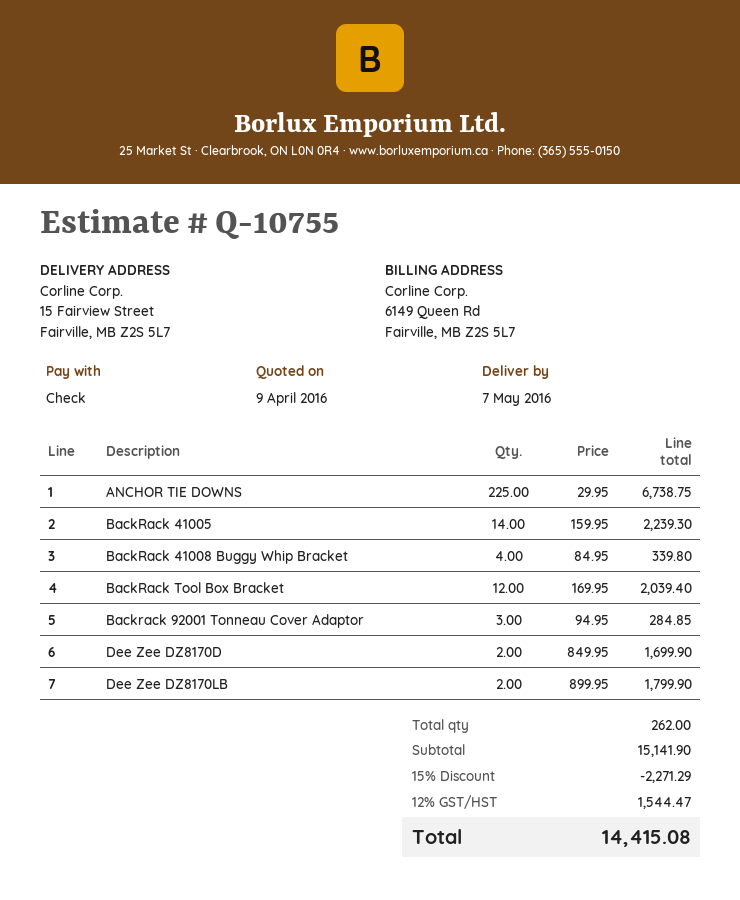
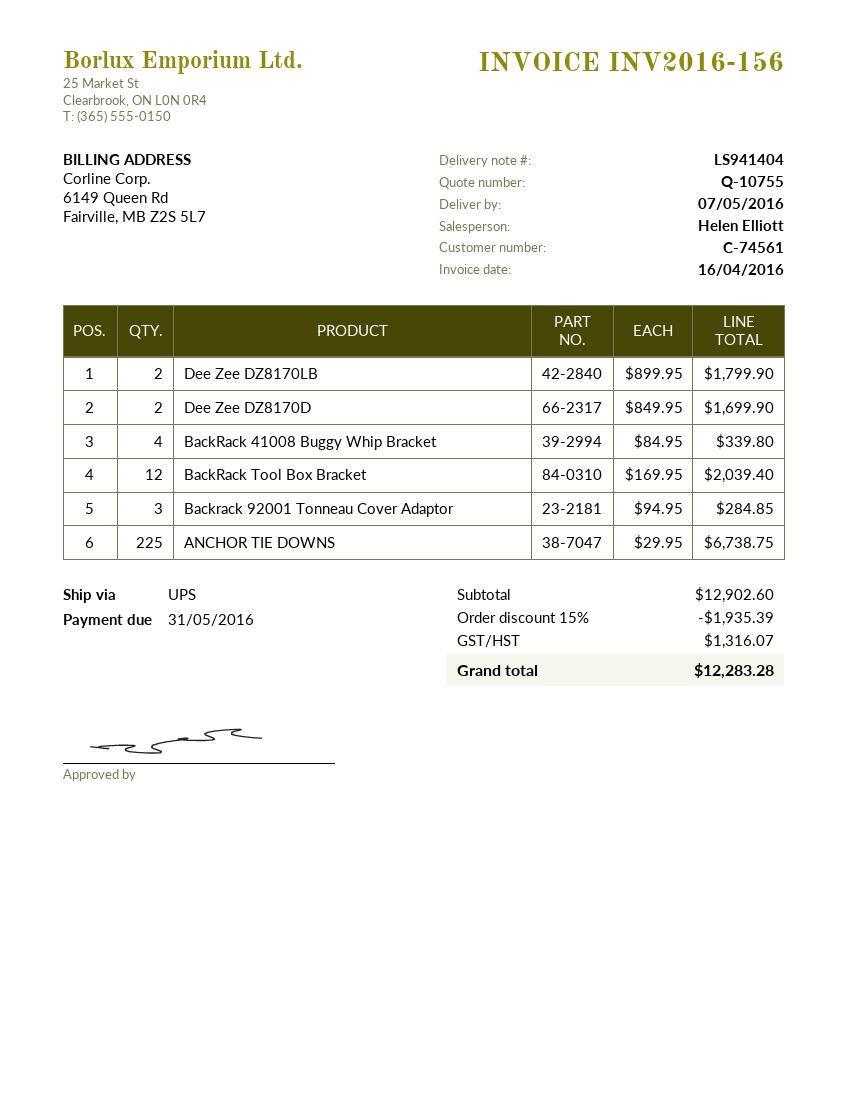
BackRack 41005: 14 x 159.95 = 2239.30 -> none
subtotal: 15141.90 -> 12902.60
discount: 15% = 2271.29 -> 15% = 1935.39
tax: 1544.47 -> 1316.07
total: 14415.08 -> 12283.28

